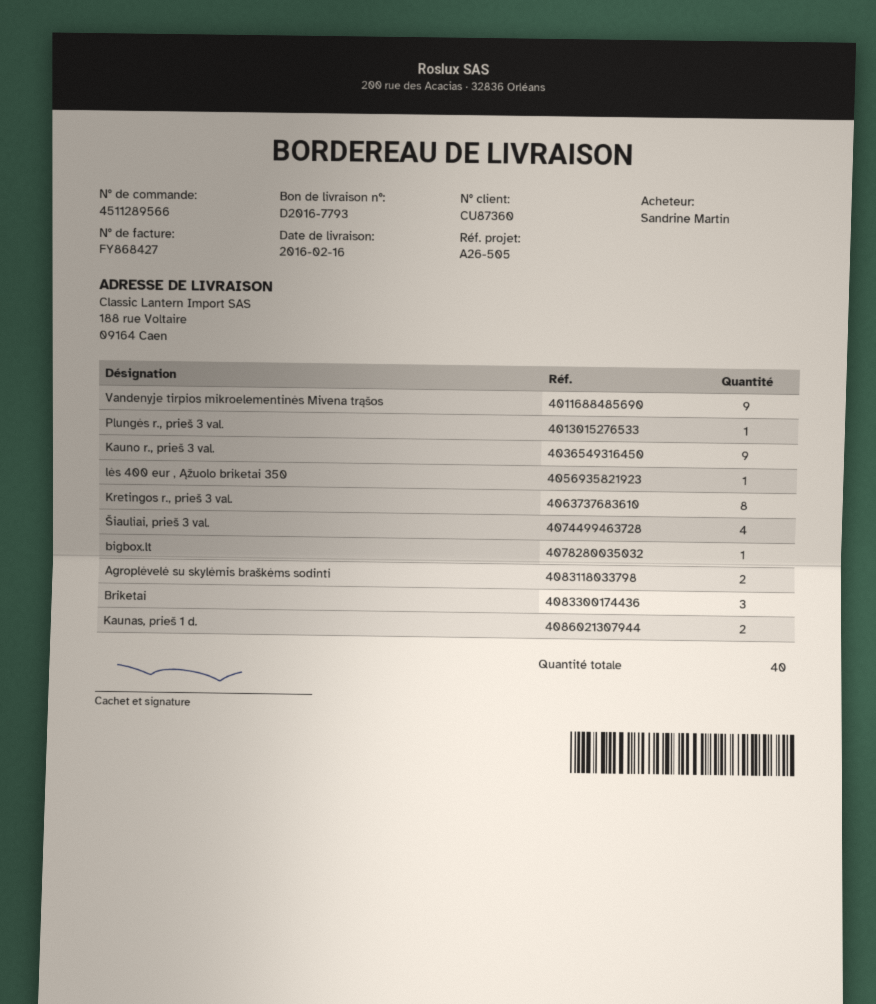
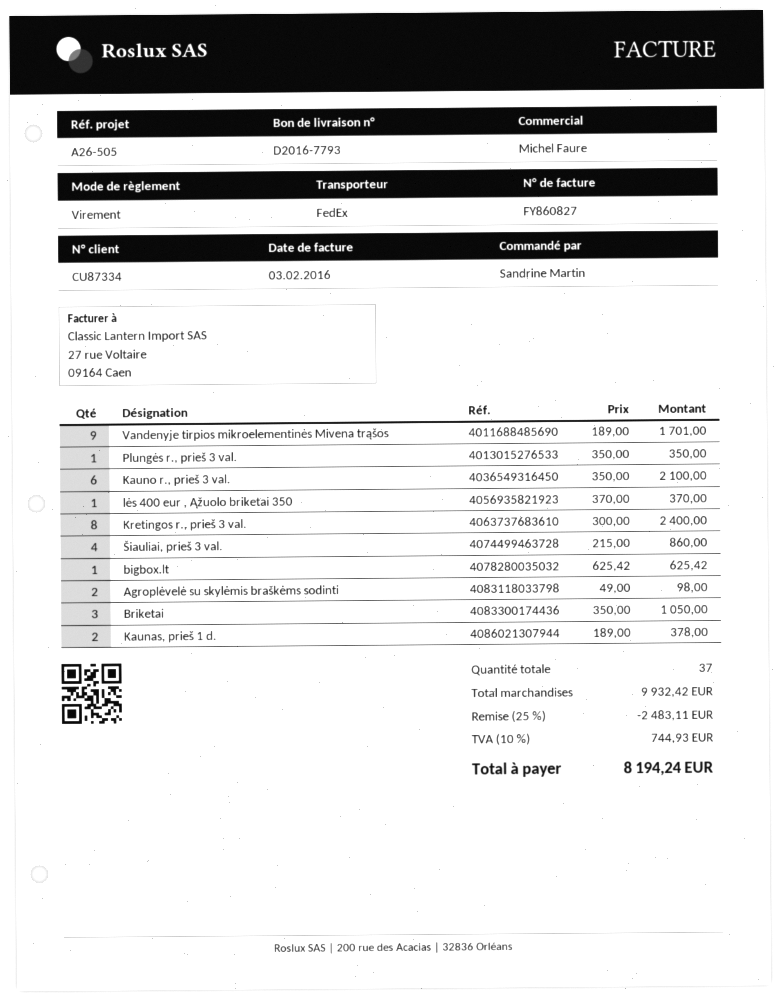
invoice number: FY868427 -> FY860827
customer number: CU87360 -> CU87334
Kauno r., prieš 3 val.: 9 -> 6
total quantity: 40 -> 37

